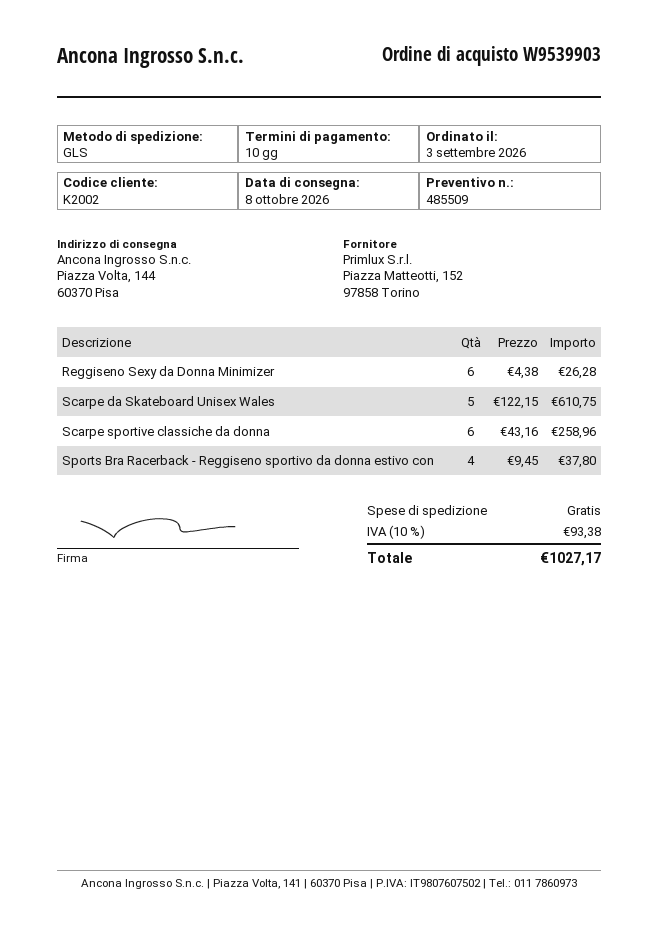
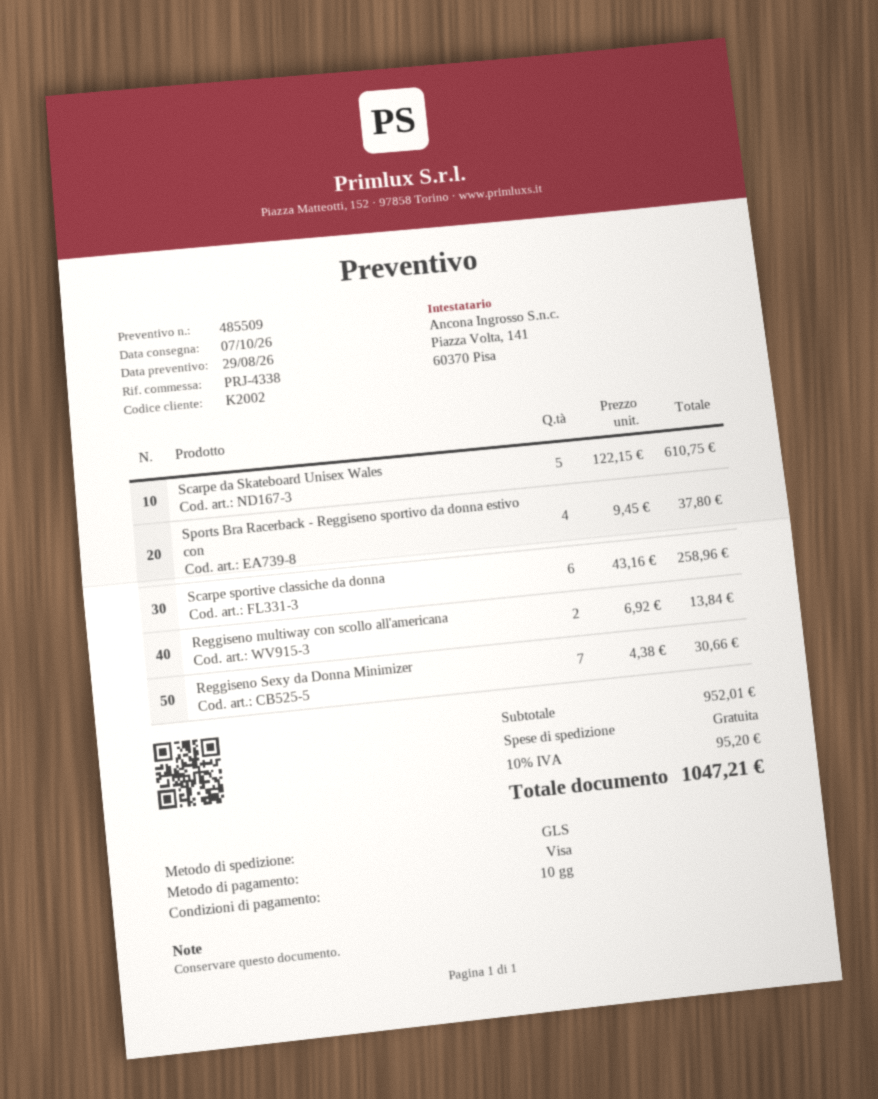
delivery date: 2026-10-08 -> 2026-10-07
Reggiseno Sexy da Donna Minimizer: 6 x 4.38 = 26.28 -> 7 x 4.38 = 30.66
Reggiseno multiway con scollo all'americana: none -> 2 x 6.92 = 13.84
tax: 10% = 93.38 -> 10% = 95.20
total: 1027.17 -> 1047.21

